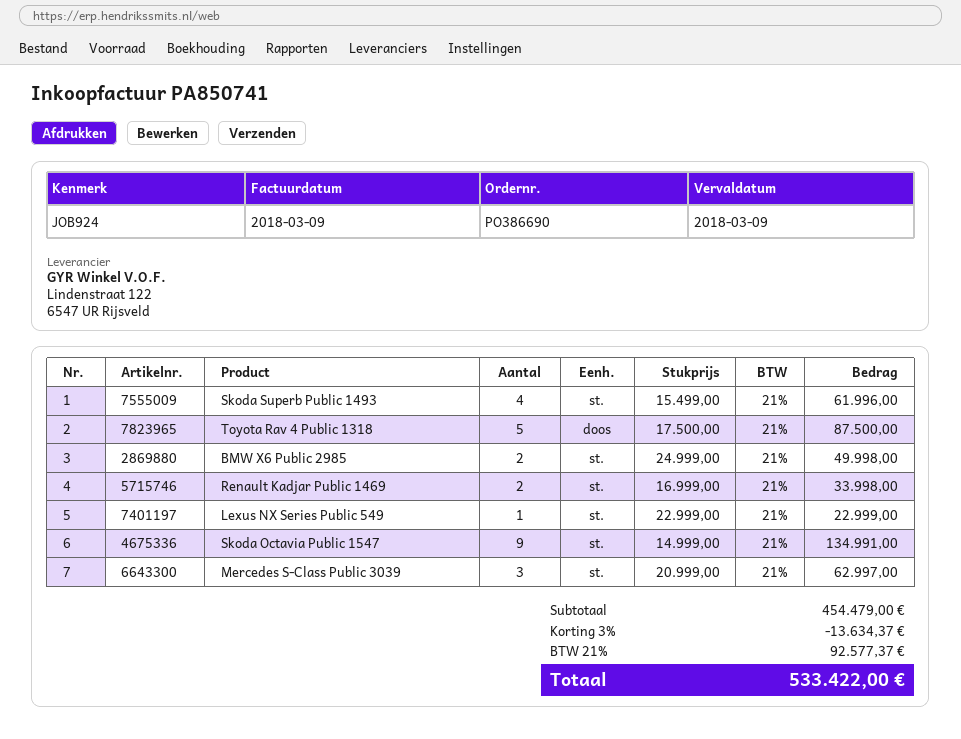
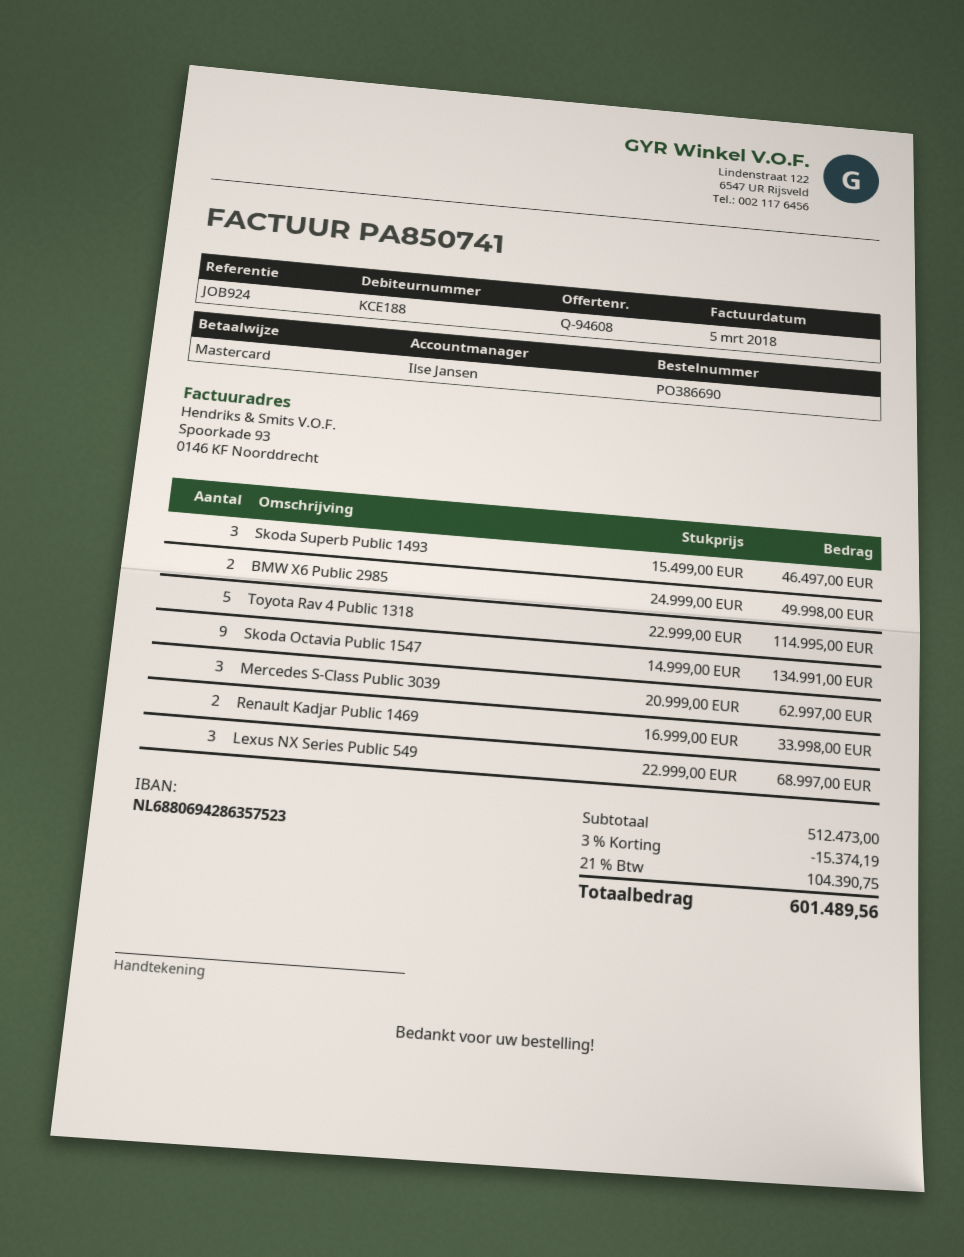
invoice date: 2018-03-09 -> 2018-03-05
Skoda Superb Public 1493: 4 x 15499.00 = 61996.00 -> 3 x 15499.00 = 46497.00
Toyota Rav 4 Public 1318: 5 x 17500.00 = 87500.00 -> 5 x 22999.00 = 114995.00
Lexus NX Series Public 549: 1 x 22999.00 = 22999.00 -> 3 x 22999.00 = 68997.00
subtotal: 454479.00 -> 512473.00
discount: 3% = 13634.37 -> 3% = 15374.19
tax: 21% = 92577.37 -> 21% = 104390.75
total: 533422.00 -> 601489.56

